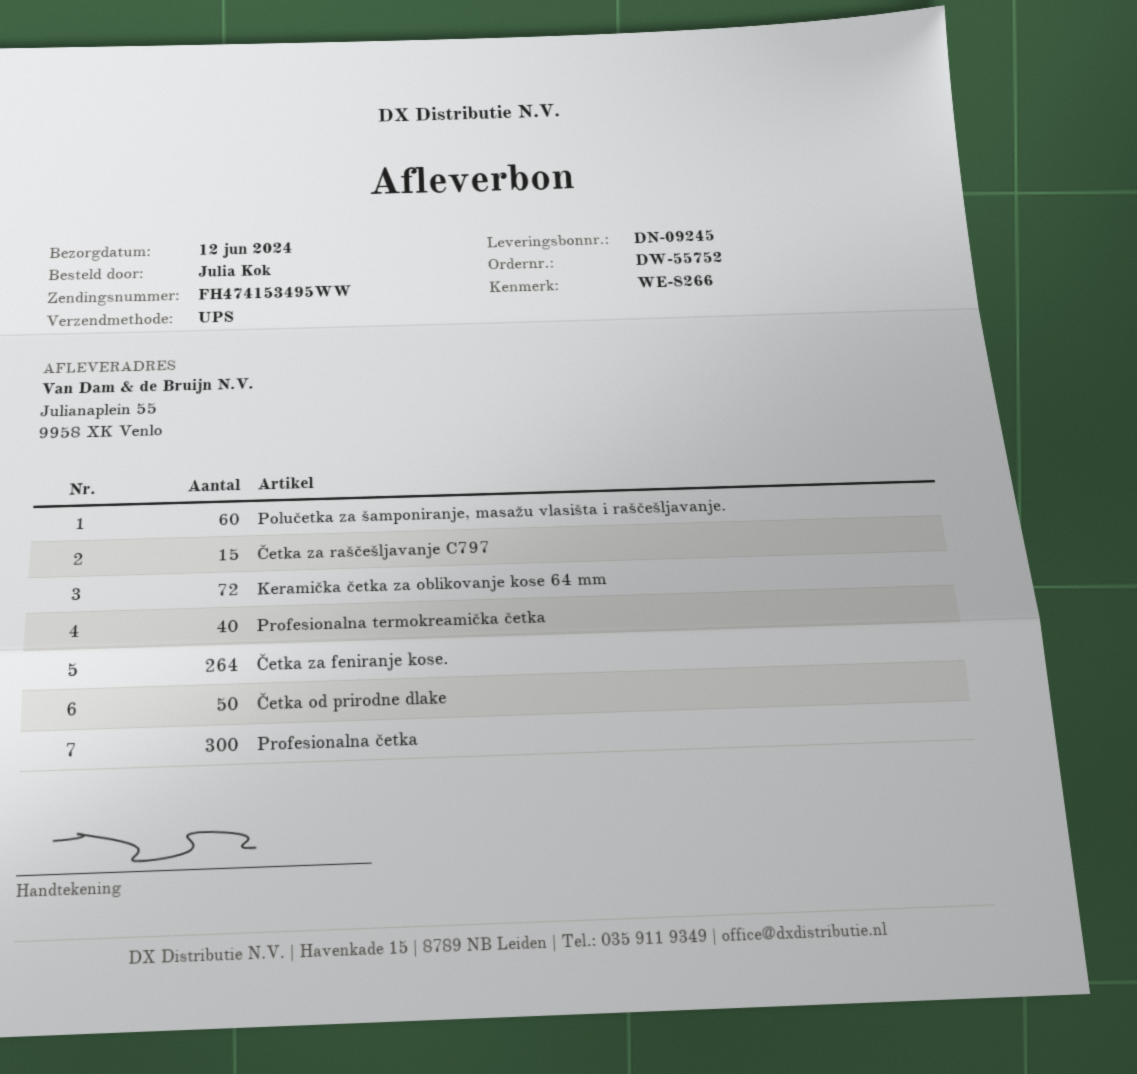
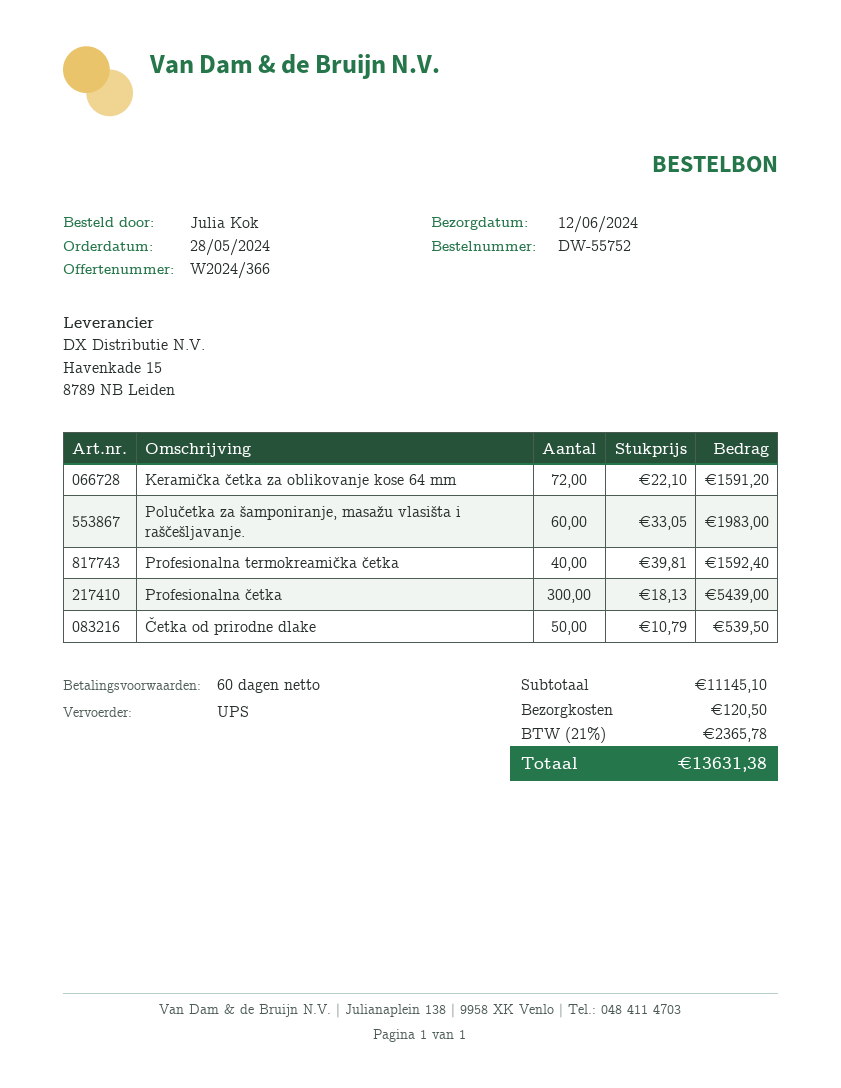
Četka za raščešljavanje C797: 15 -> none
Četka za feniranje kose.: 264 -> none

